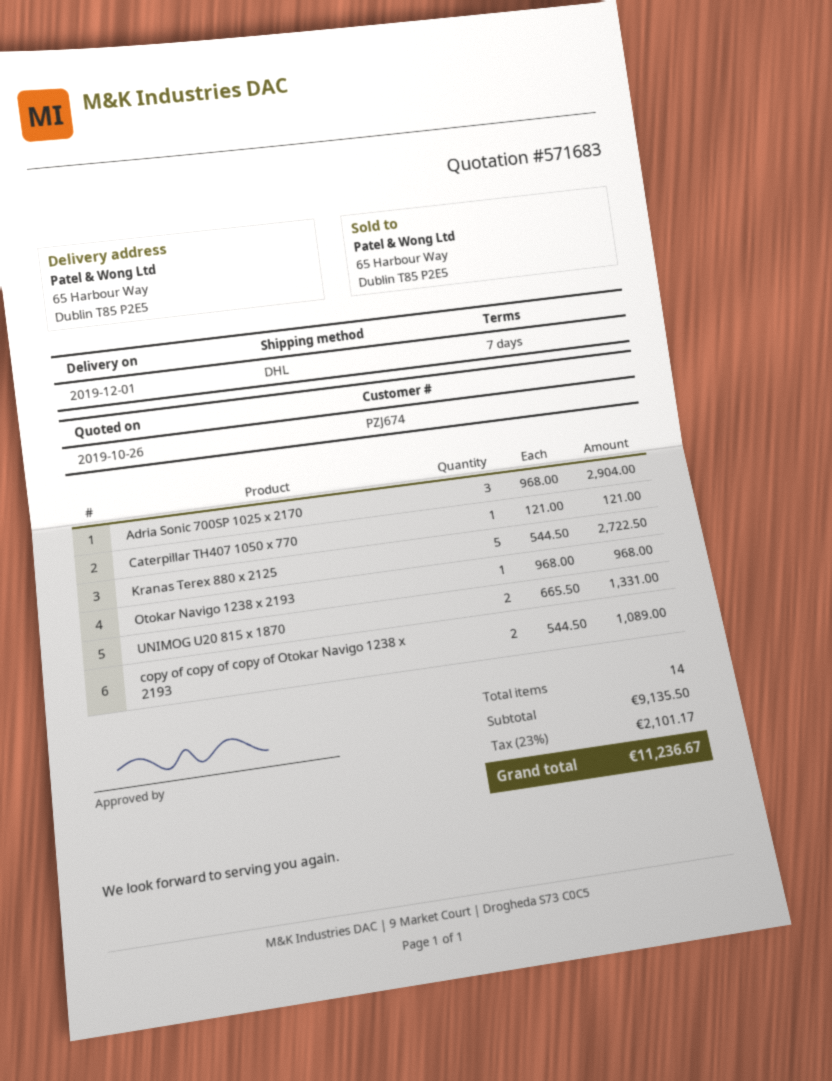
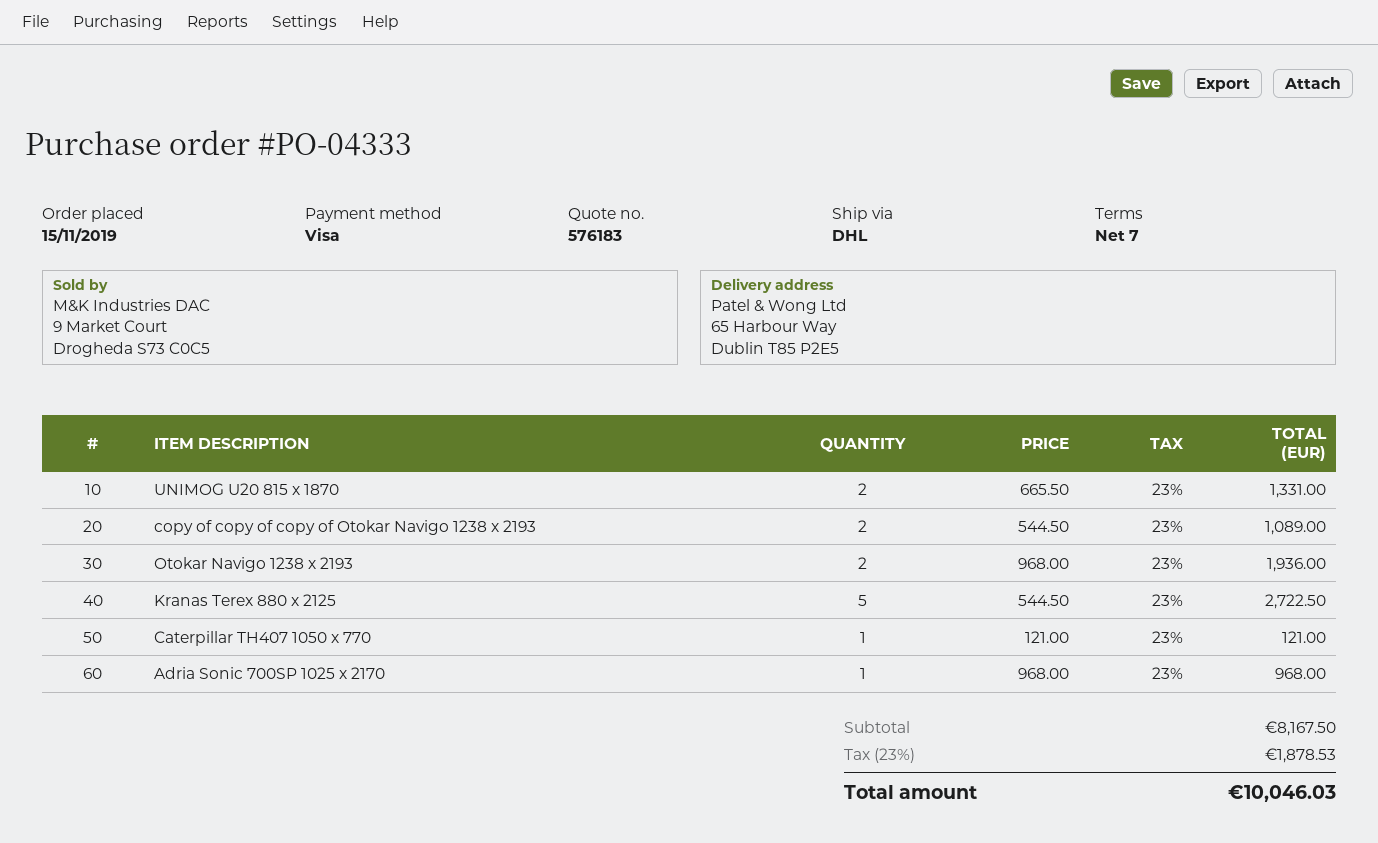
quote number: 571683 -> 576183
Adria Sonic 700SP 1025 x 2170: 3 x 968.00 = 2904.00 -> 1 x 968.00 = 968.00
Otokar Navigo 1238 x 2193: 1 x 968.00 = 968.00 -> 2 x 968.00 = 1936.00
subtotal: 9135.50 -> 8167.50
tax: 23% = 2101.17 -> 23% = 1878.53
total: 11236.67 -> 10046.03

